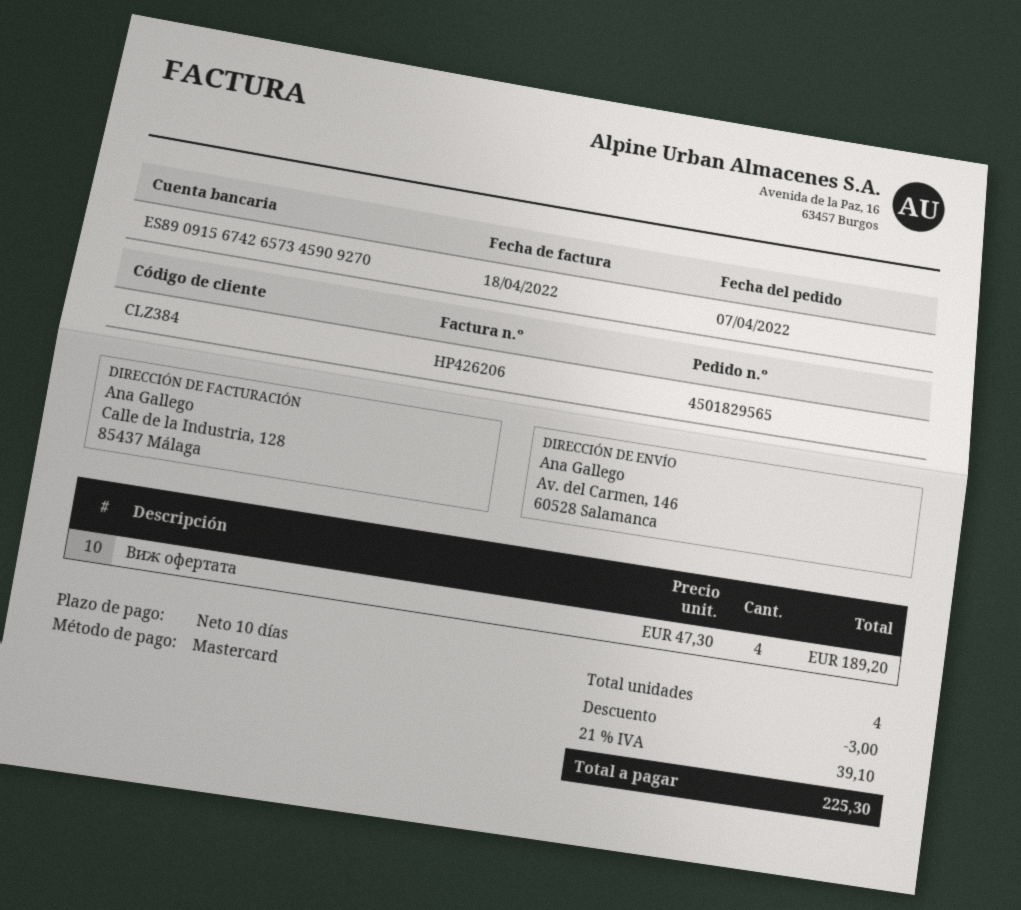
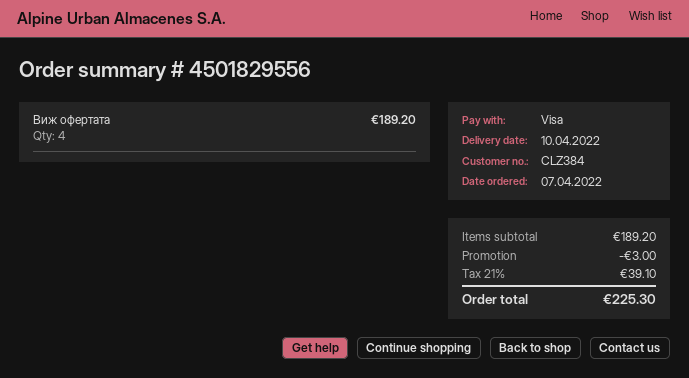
order number: 4501829565 -> 4501829556
payment method: Mastercard -> Visa

